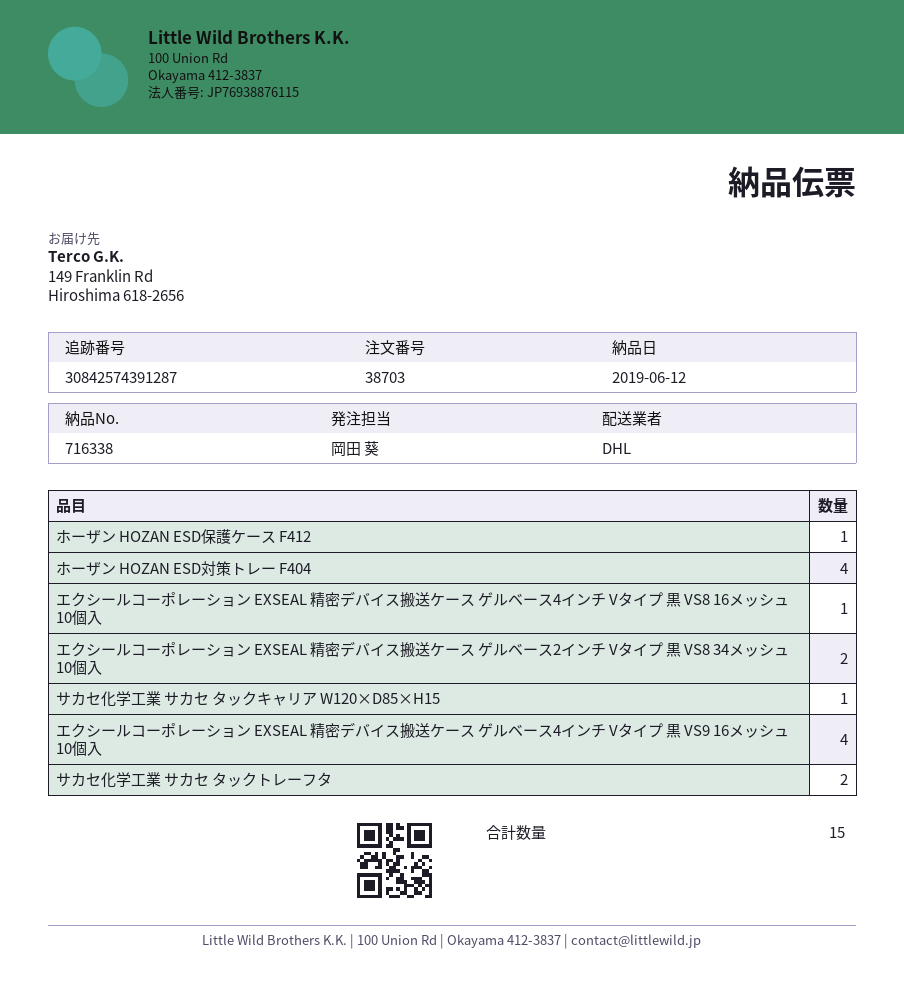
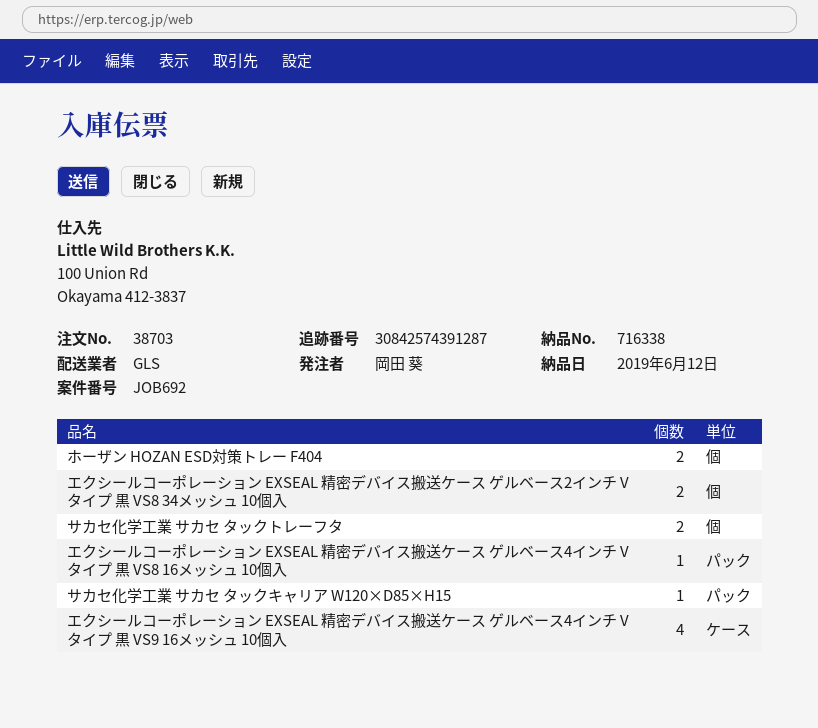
shipping method: DHL -> GLS
ホーザン HOZAN ESD保護ケース F412: 1 -> none
ホーザン HOZAN ESD対策トレー F404: 4 -> 2

